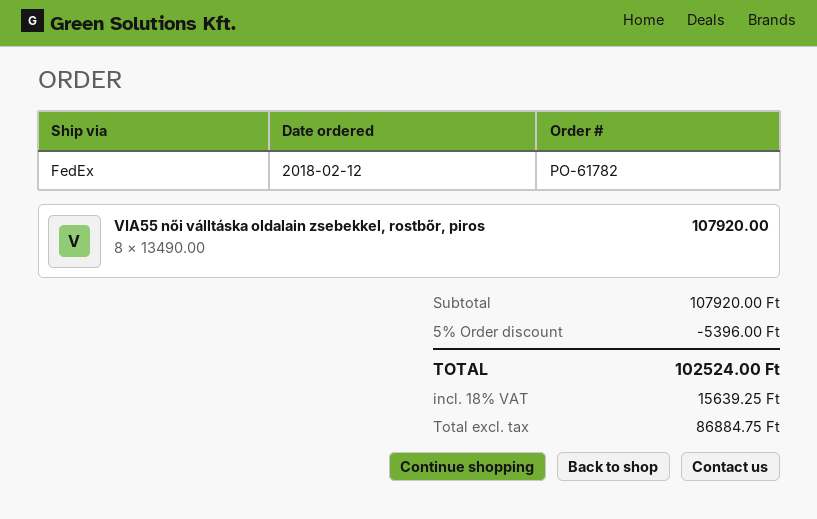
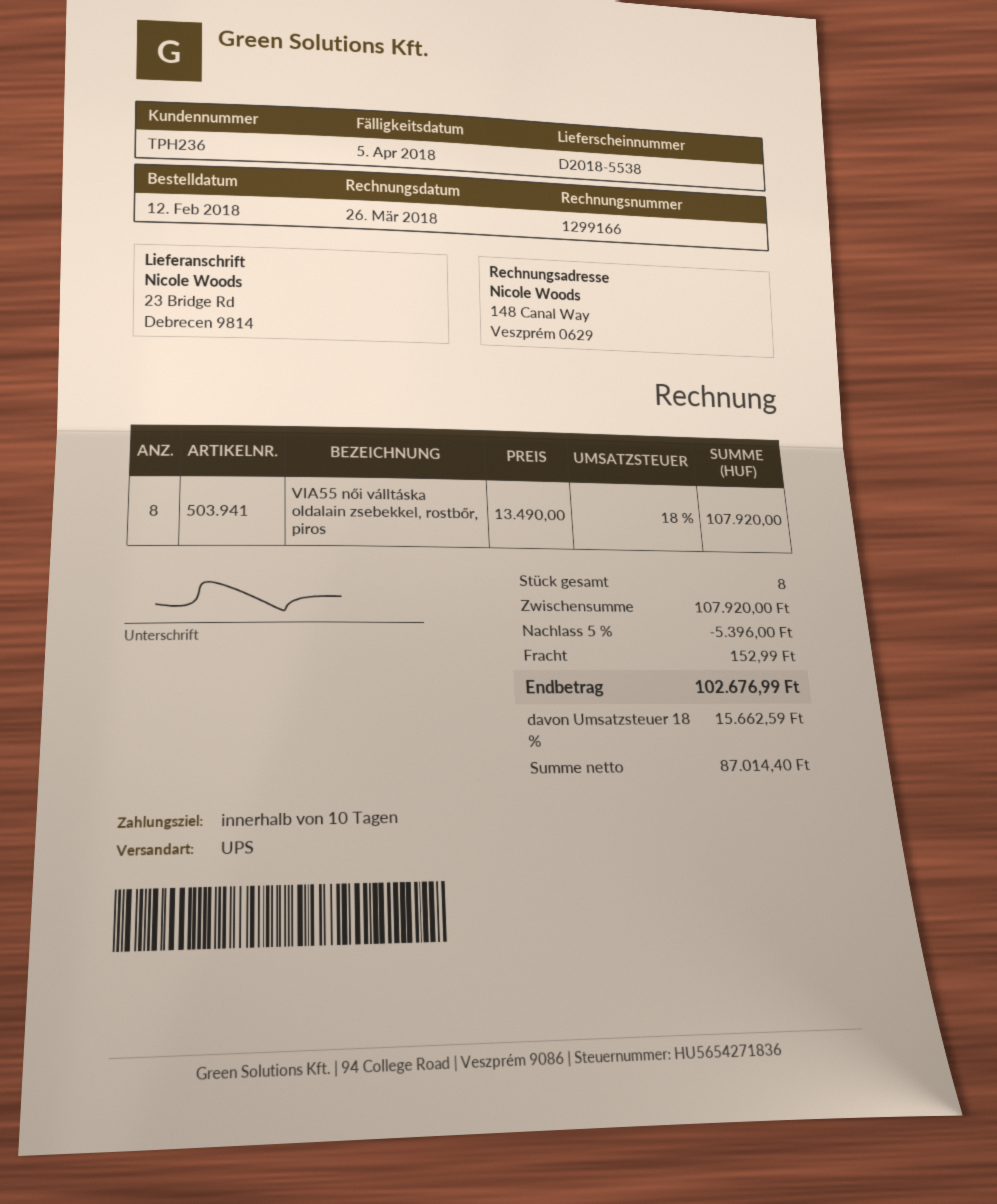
shipping method: FedEx -> UPS
shipping: none -> 152.99
net: 86884.75 -> 87014.40
tax: 18% = 15639.25 -> 18% = 15662.59
total: 102524.00 -> 102676.99

